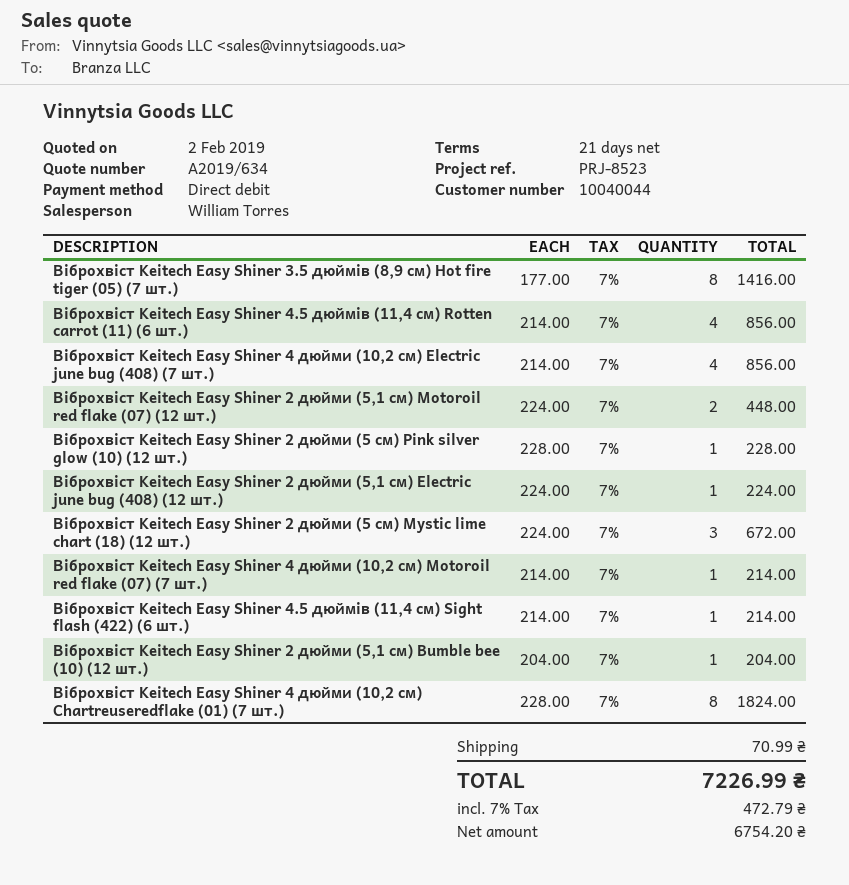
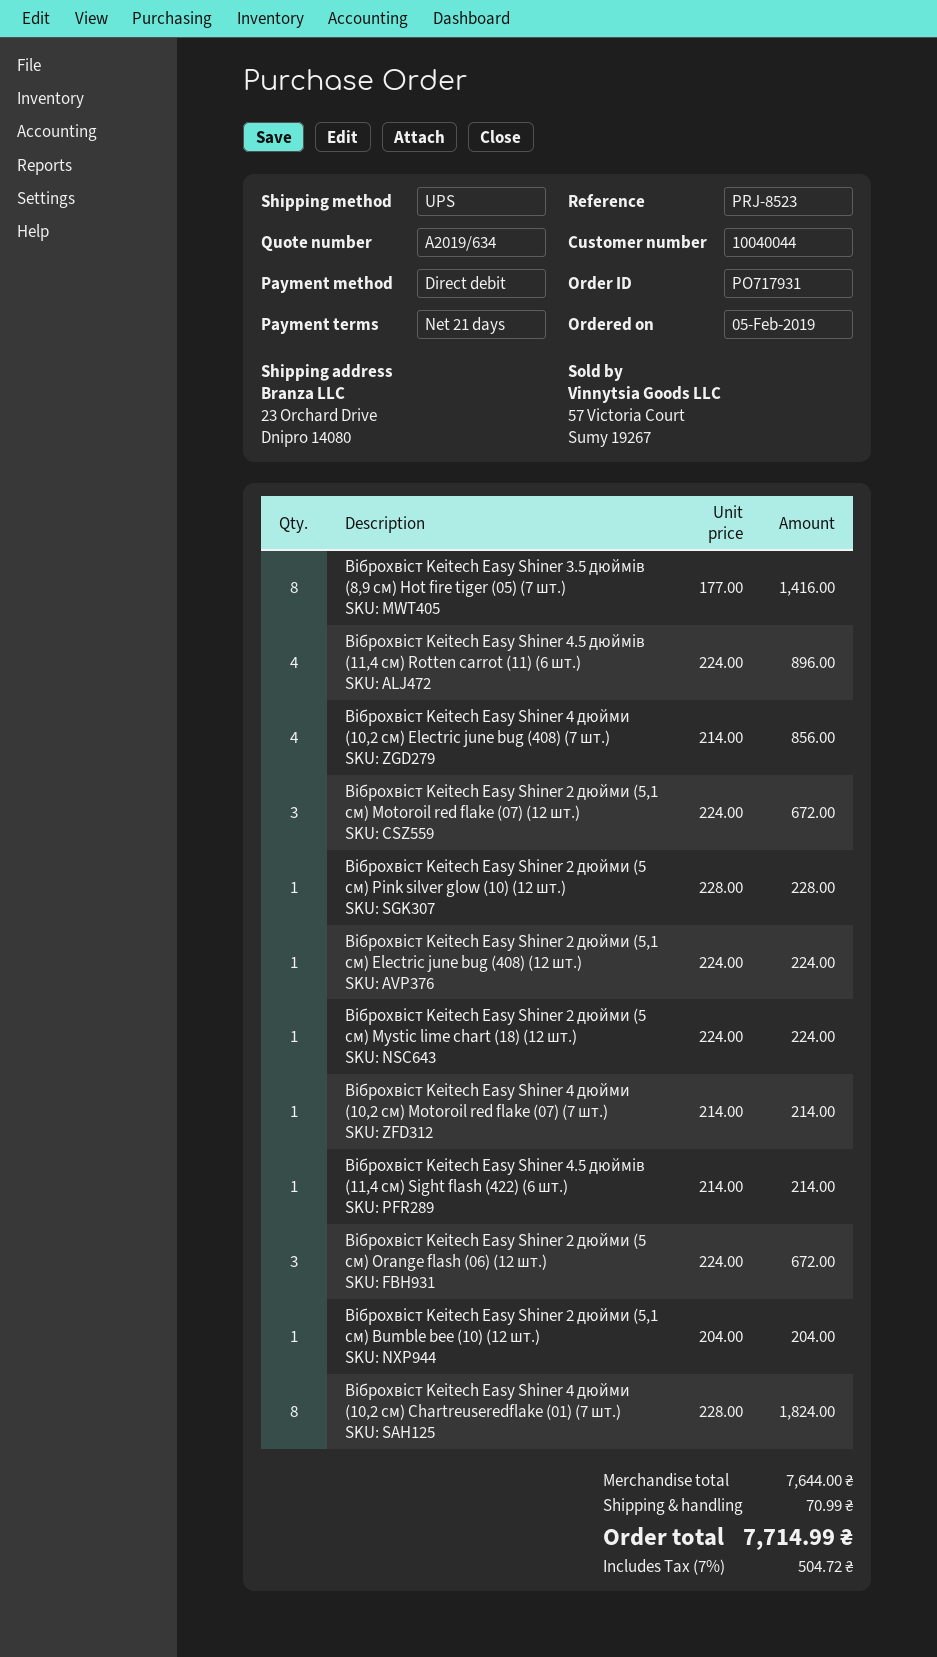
Віброхвіст Keitech Easy Shiner 4.5 дюймів (11,4 см) Rotten carrot (11) (6 шт.): 4 x 214.00 = 856.00 -> 4 x 224.00 = 896.00
Віброхвіст Keitech Easy Shiner 2 дюйми (5,1 см) Motoroil red flake (07) (12 шт.): 2 x 224.00 = 448.00 -> 3 x 224.00 = 672.00
Віброхвіст Keitech Easy Shiner 2 дюйми (5 см) Mystic lime chart (18) (12 шт.): 3 x 224.00 = 672.00 -> 1 x 224.00 = 224.00
Віброхвіст Keitech Easy Shiner 2 дюйми (5 см) Orange flash (06) (12 шт.): none -> 3 x 224.00 = 672.00
tax: 7% = 472.79 -> 7% = 504.72
total: 7226.99 -> 7714.99

